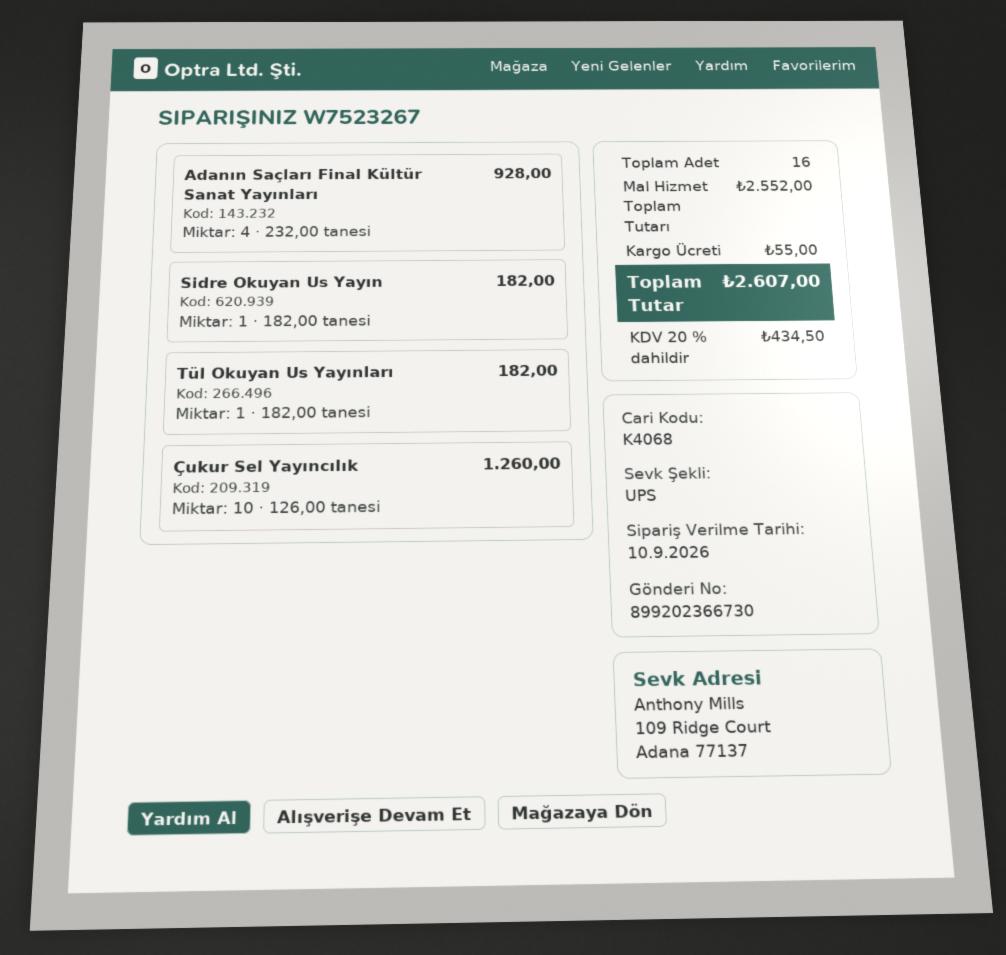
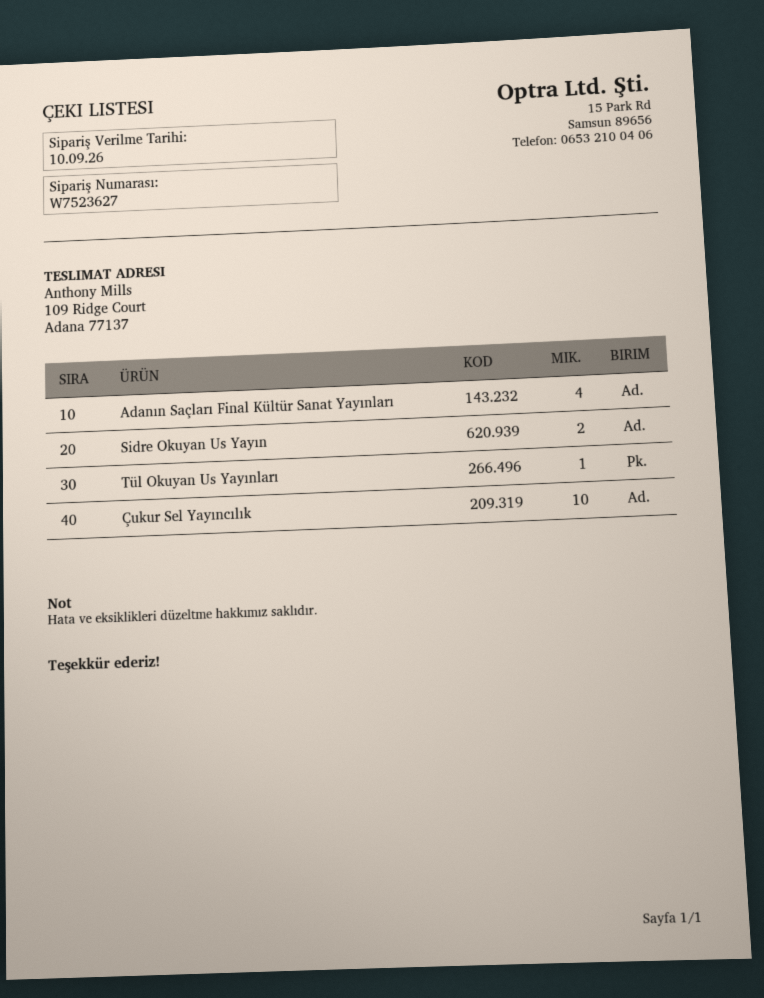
order number: W7523267 -> W7523627
Sidre Okuyan Us Yayın: 1 -> 2

